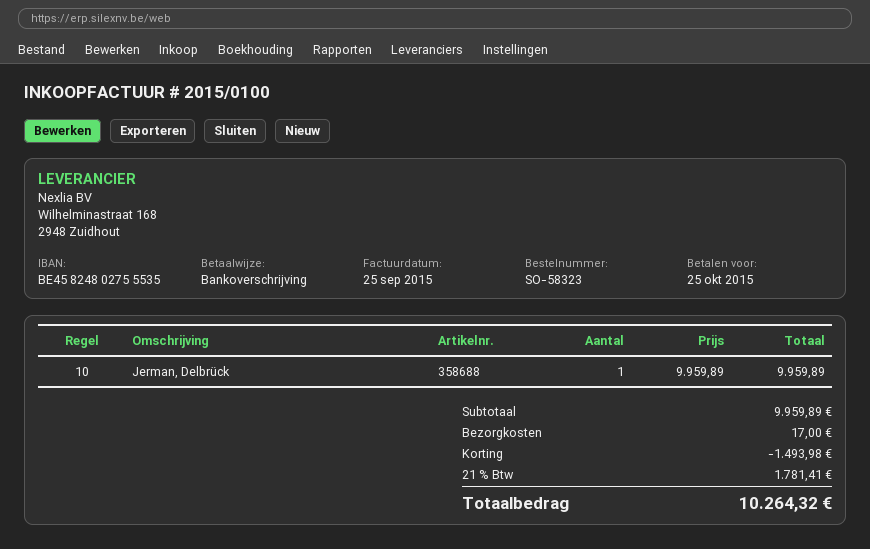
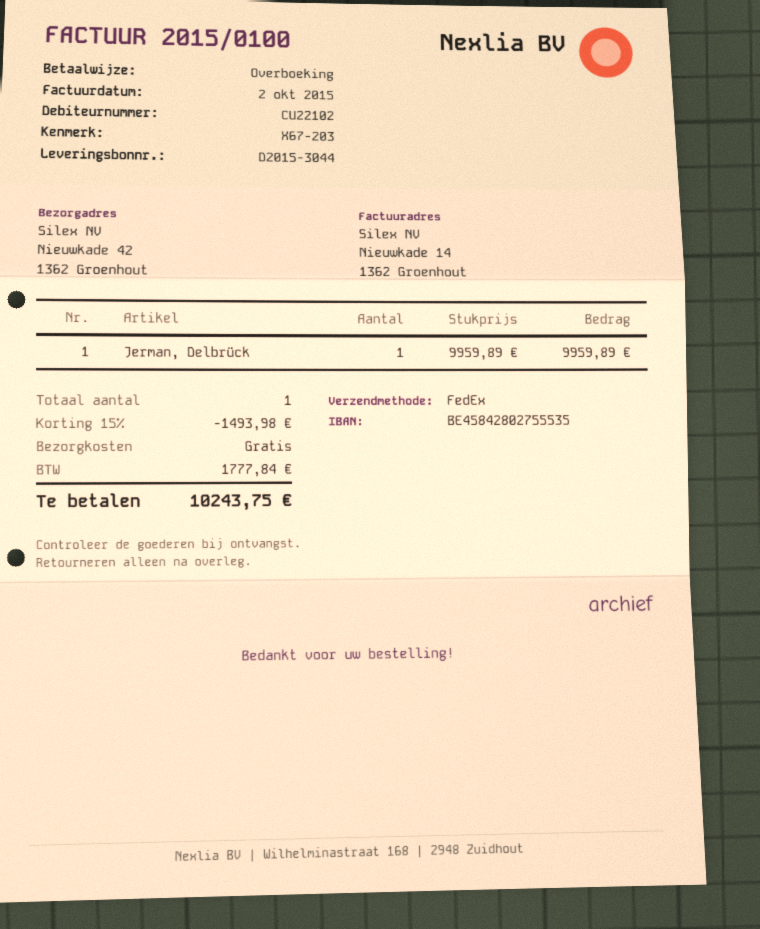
invoice date: 2015-09-25 -> 2015-10-02
bank account: BE45824802755535 -> BE45842802755535
shipping: 17.00 -> 0.00
tax: 1781.41 -> 1777.84
total: 10264.32 -> 10243.75

